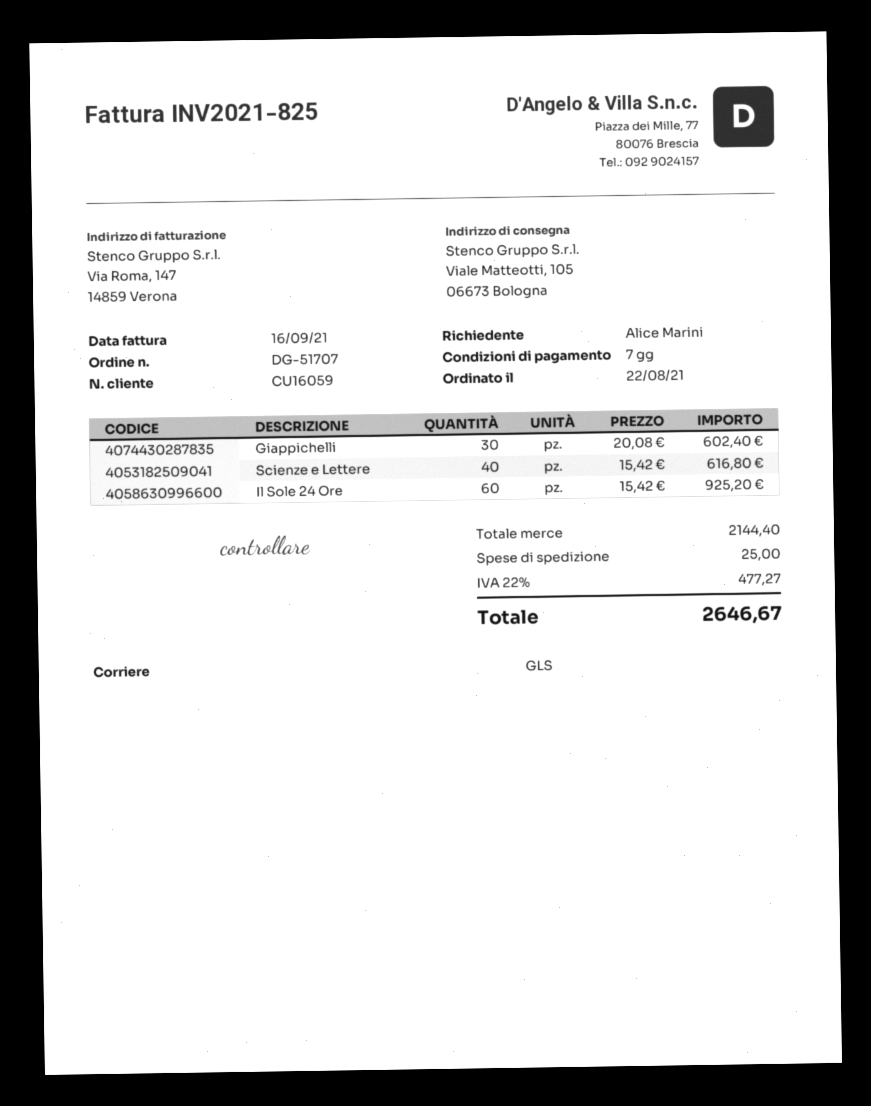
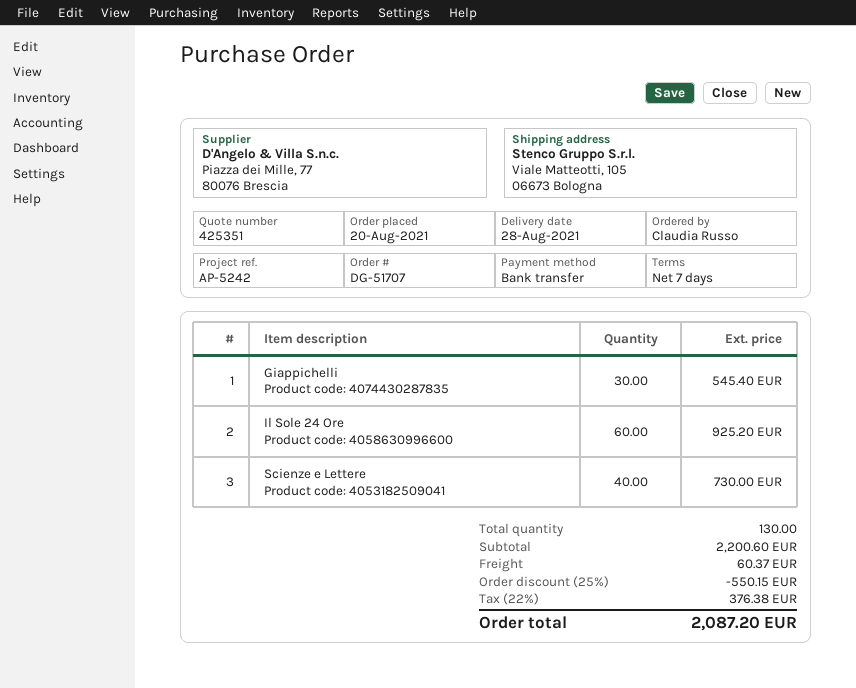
order date: 2021-08-22 -> 2021-08-20
ordered by: Alice Marini -> Claudia Russo
Giappichelli: 30 for 602.40 -> 30 for 545.40
Scienze e Lettere: 40 for 616.80 -> 40 for 730.00
subtotal: 2144.40 -> 2200.60
discount: none -> 25% = 550.15
shipping: 25.00 -> 60.37
tax: 22% = 477.27 -> 22% = 376.38
total: 2646.67 -> 2087.20

